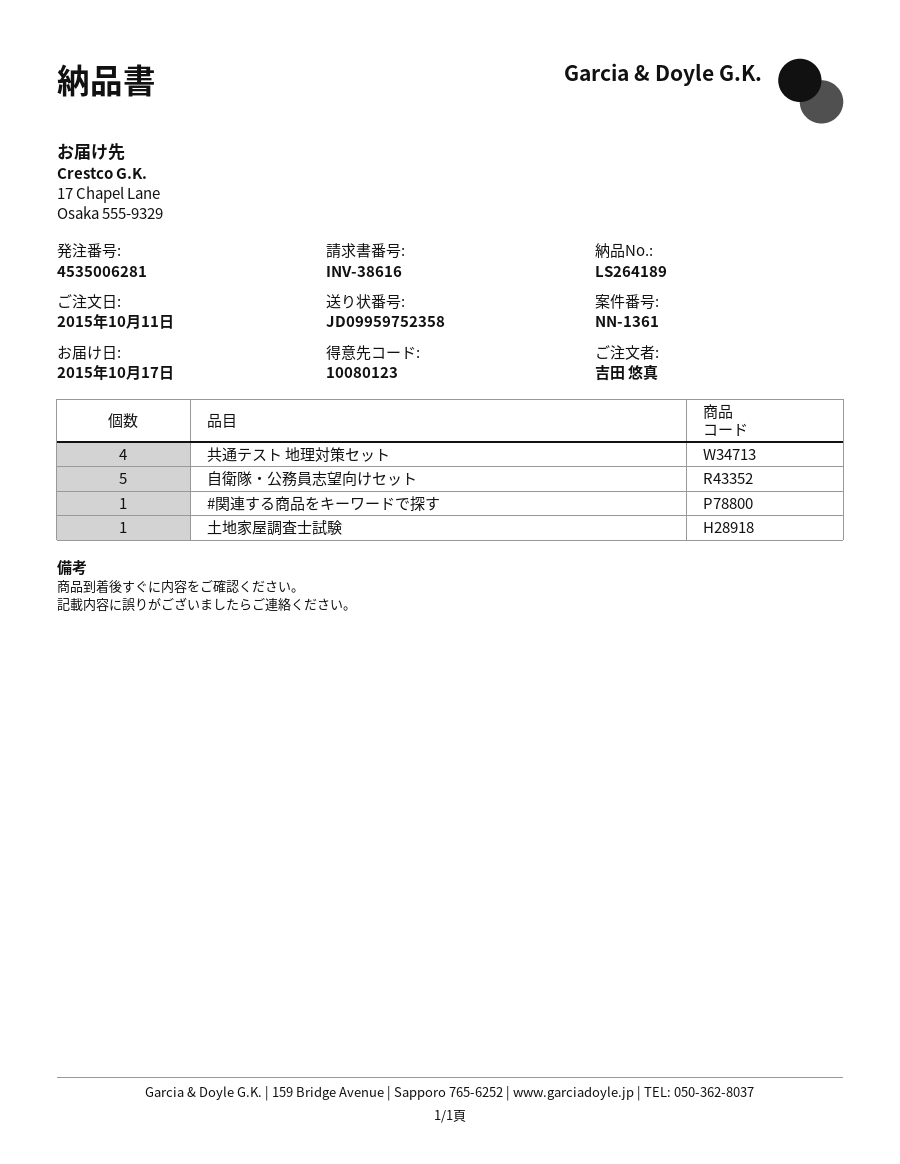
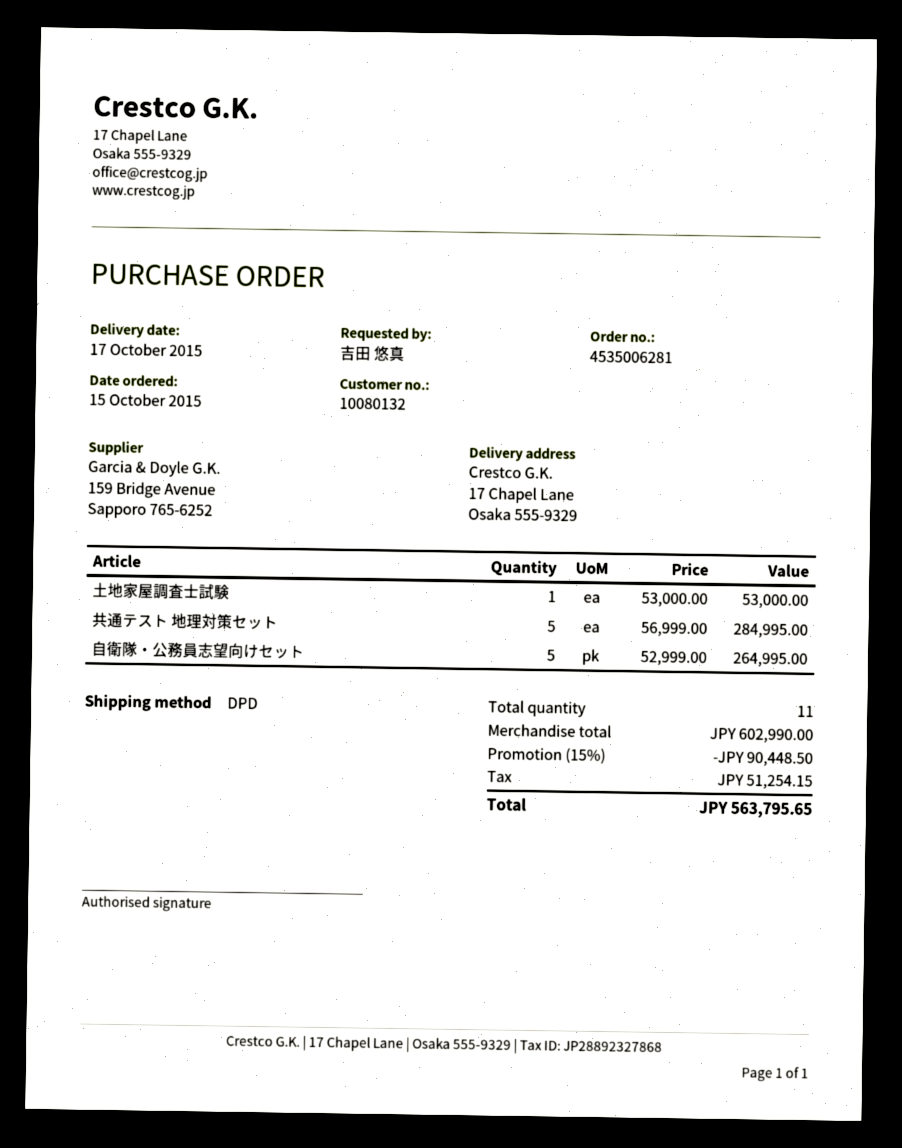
order date: 2015-10-11 -> 2015-10-15
customer number: 10080123 -> 10080132
共通テスト 地理対策セット: 4 -> 5
#関連する商品をキーワードで探す: 1 -> none

